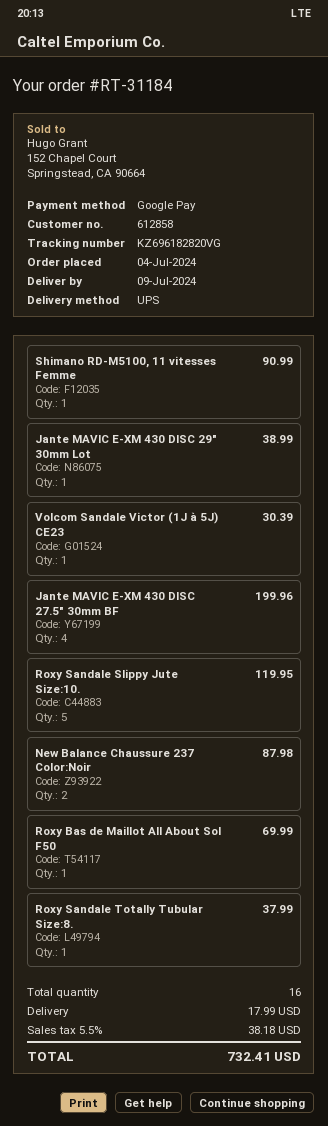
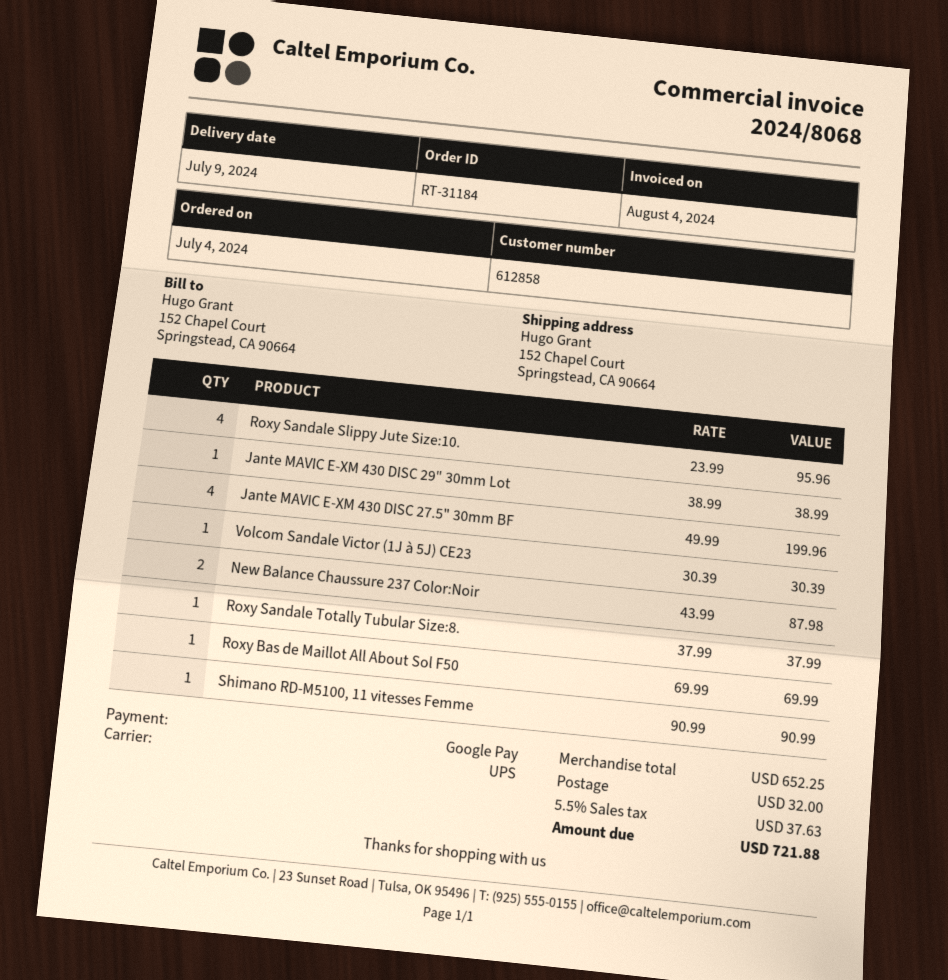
Roxy Sandale Slippy Jute Size:10.: 5 for 119.95 -> 4 for 95.96
shipping: 17.99 -> 32.00
tax: 5.5% = 38.18 -> 5.5% = 37.63
total: 732.41 -> 721.88

